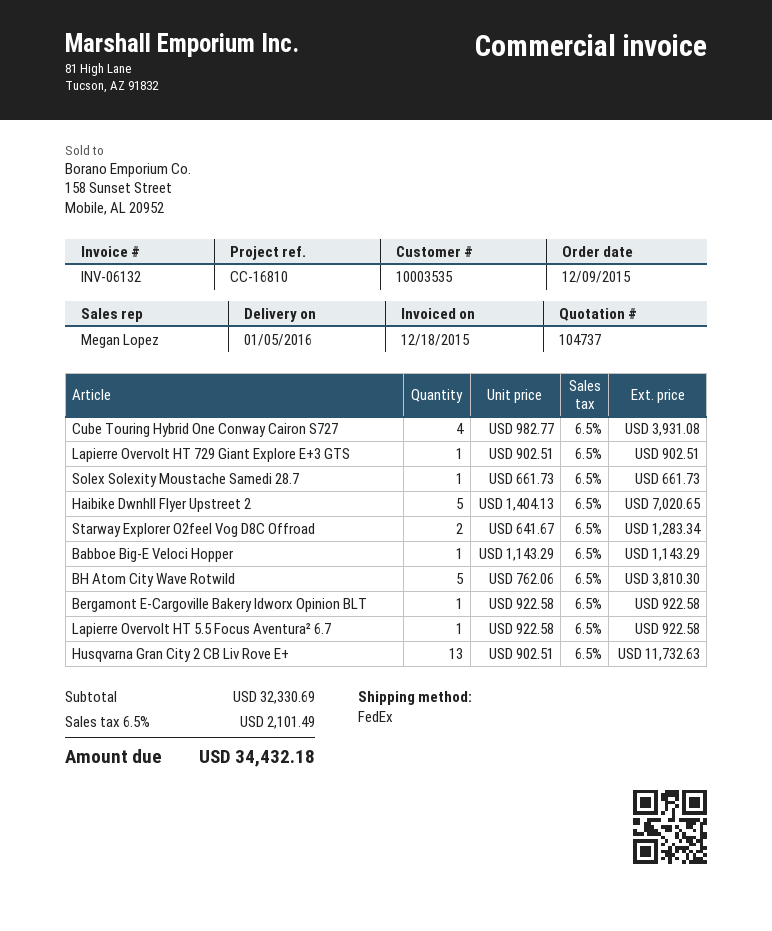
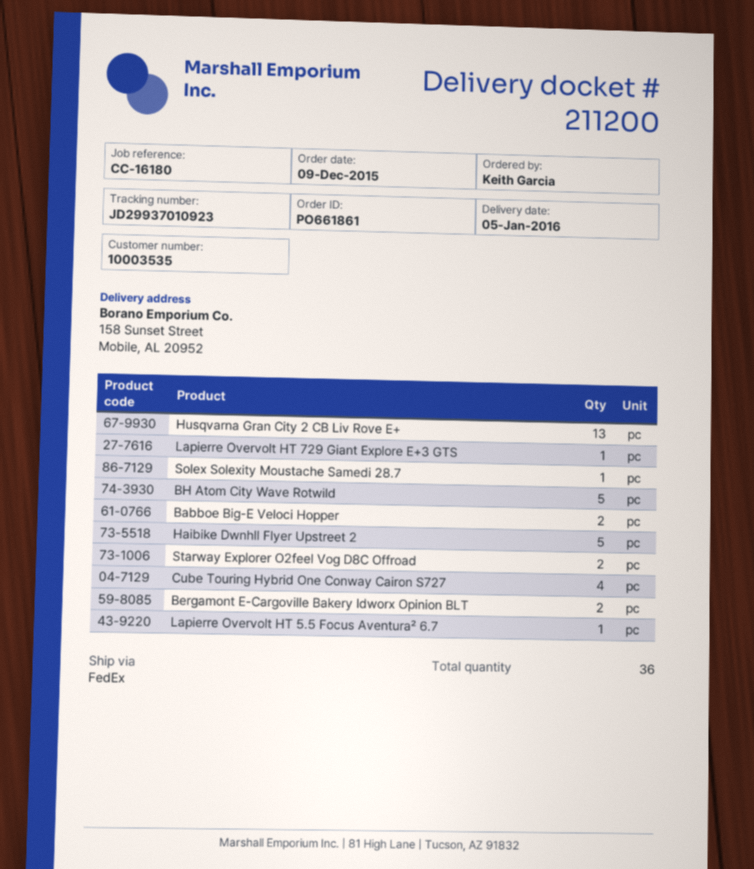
reference: CC-16810 -> CC-16180
Babboe Big-E Veloci Hopper: 1 -> 2
Bergamont E-Cargoville Bakery Idworx Opinion BLT: 1 -> 2

